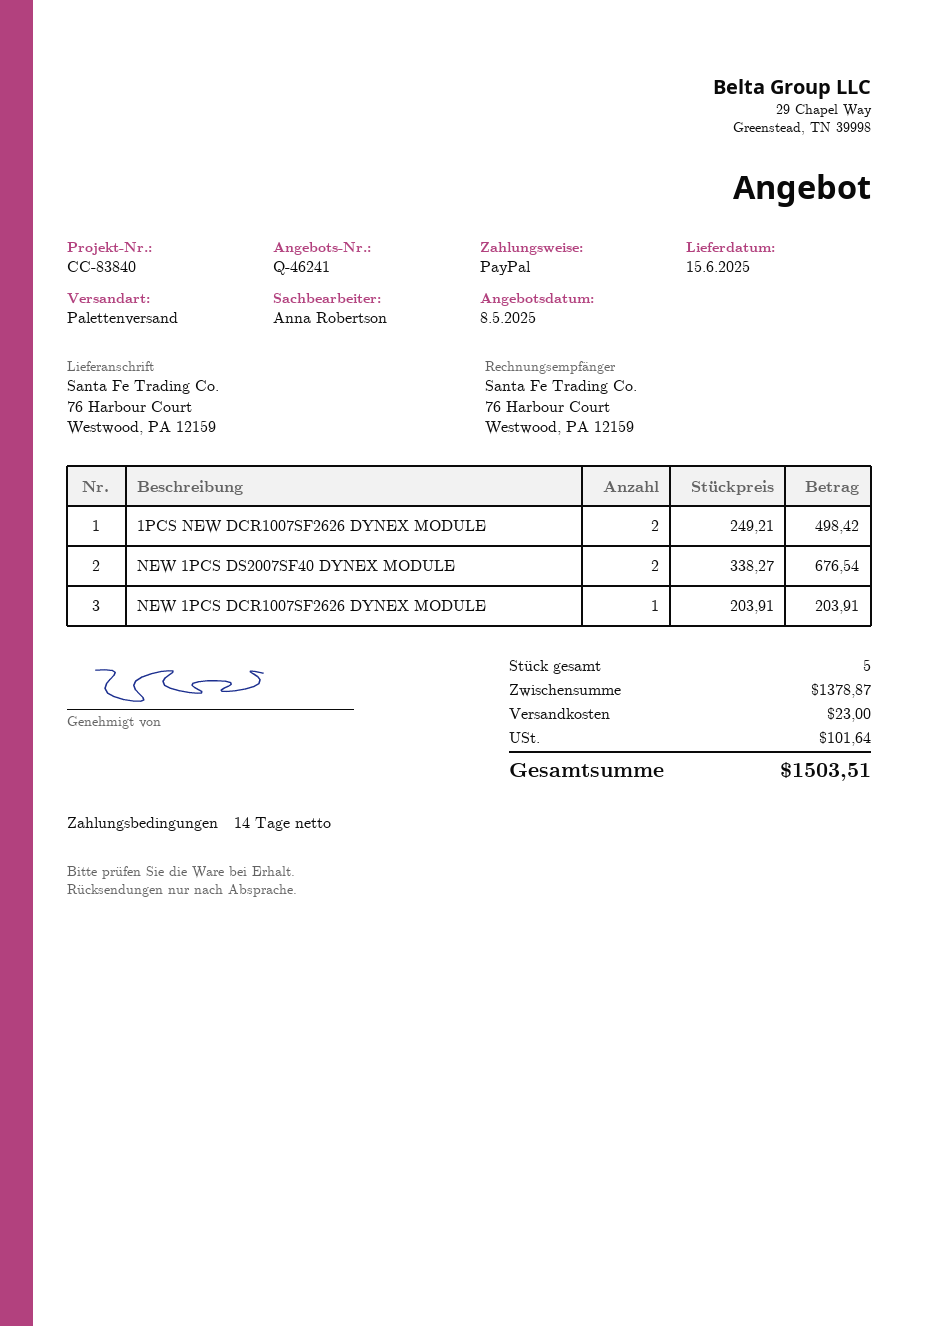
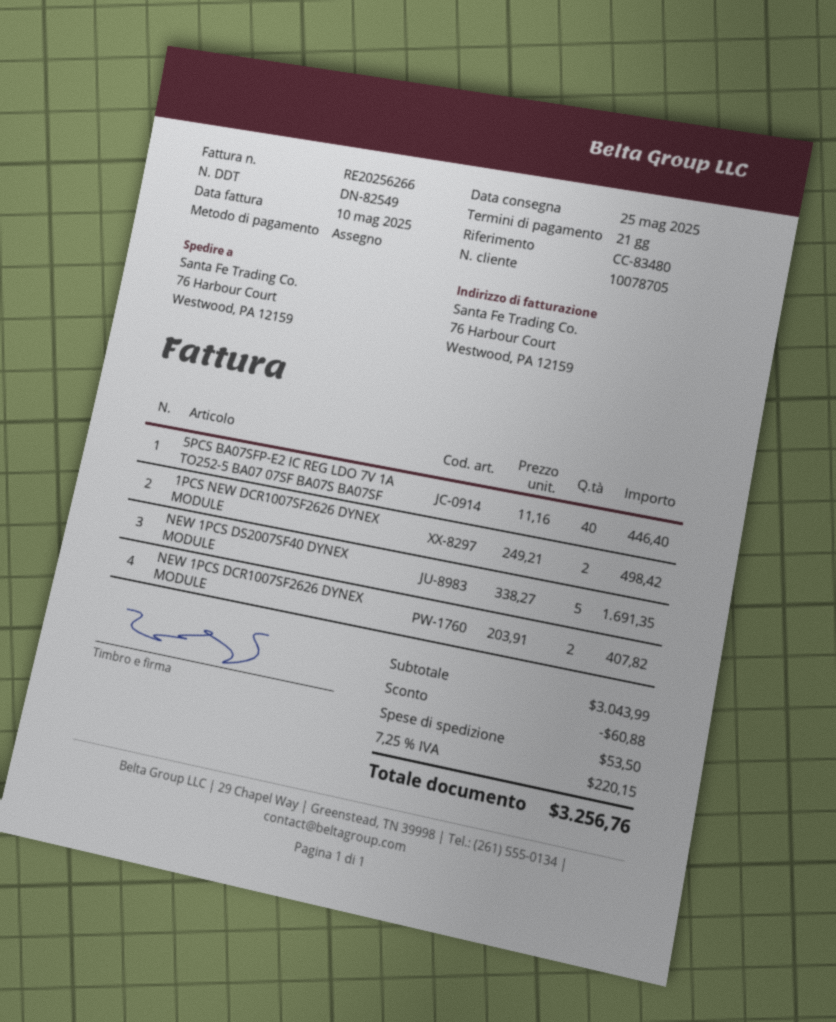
delivery date: 2025-06-15 -> 2025-05-25
payment terms: 14 days -> 21 days
reference: CC-83840 -> CC-83480
payment method: PayPal -> cheque
NEW 1PCS DS2007SF40 DYNEX MODULE: 2 x 338.27 = 676.54 -> 5 x 338.27 = 1691.35
NEW 1PCS DCR1007SF2626 DYNEX MODULE: 1 x 203.91 = 203.91 -> 2 x 203.91 = 407.82
5PCS BA07SFP-E2 IC REG LDO 7V 1A TO252-5 BA07 07SF BA07S BA07SF: none -> 40 x 11.16 = 446.40
subtotal: 1378.87 -> 3043.99
discount: none -> 60.88
shipping: 23.00 -> 53.50
tax: 101.64 -> 220.15
total: 1503.51 -> 3256.76

